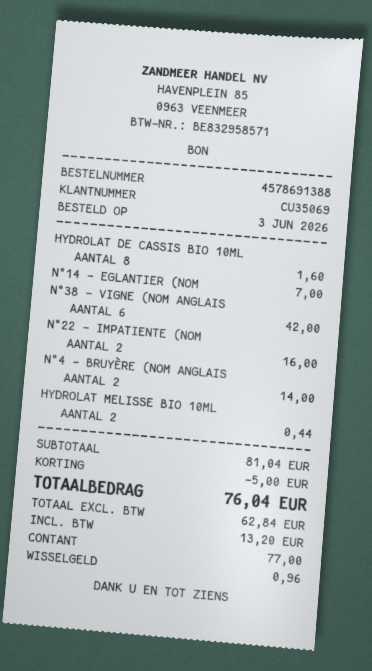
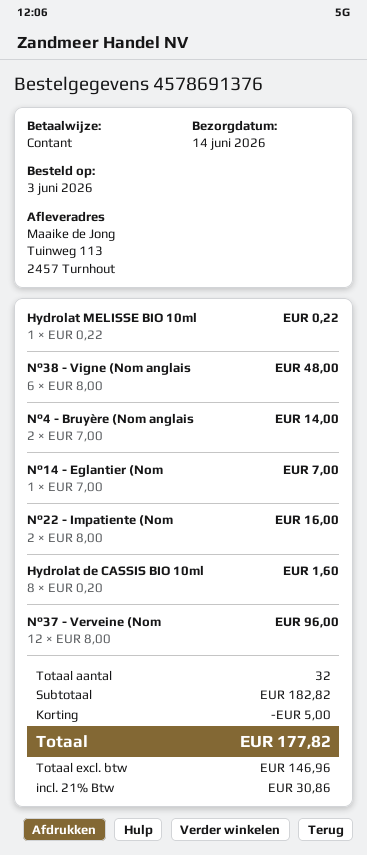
order number: 4578691388 -> 4578691376
N°38 - VIGNE (NOM ANGLAIS: 6 for 42.00 -> 6 for 48.00
HYDROLAT MELISSE BIO 10ML: 2 for 0.44 -> 1 for 0.22
N°37 - Verveine (Nom: none -> 12 for 96.00
subtotal: 81.04 -> 182.82
net: 62.84 -> 146.96
tax: 13.20 -> 30.86
total: 76.04 -> 177.82

